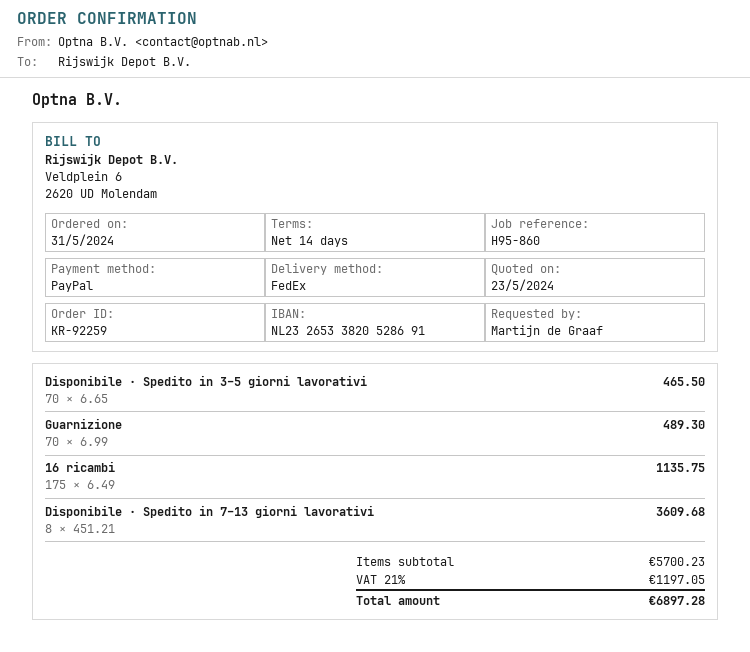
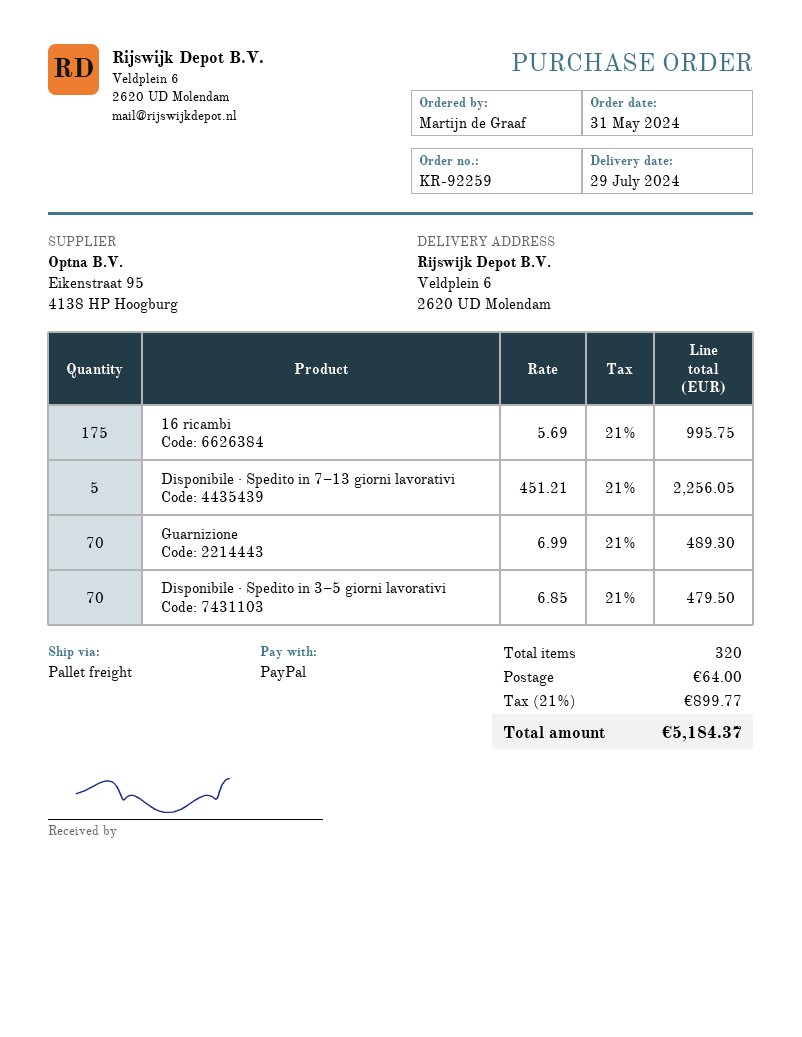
shipping method: FedEx -> pallet freight
Disponibile · Spedito in 3–5 giorni lavorativi: 70 x 6.65 = 465.50 -> 70 x 6.85 = 479.50
16 ricambi: 175 x 6.49 = 1135.75 -> 175 x 5.69 = 995.75
Disponibile · Spedito in 7–13 giorni lavorativi: 8 x 451.21 = 3609.68 -> 5 x 451.21 = 2256.05
shipping: none -> 64.00
tax: 21% = 1197.05 -> 21% = 899.77
total: 6897.28 -> 5184.37

